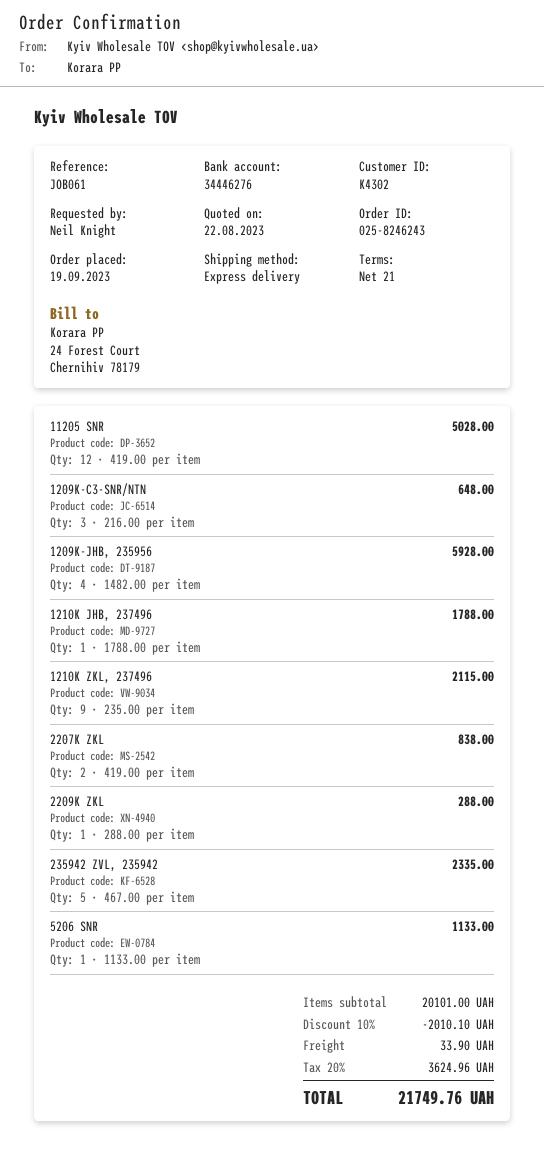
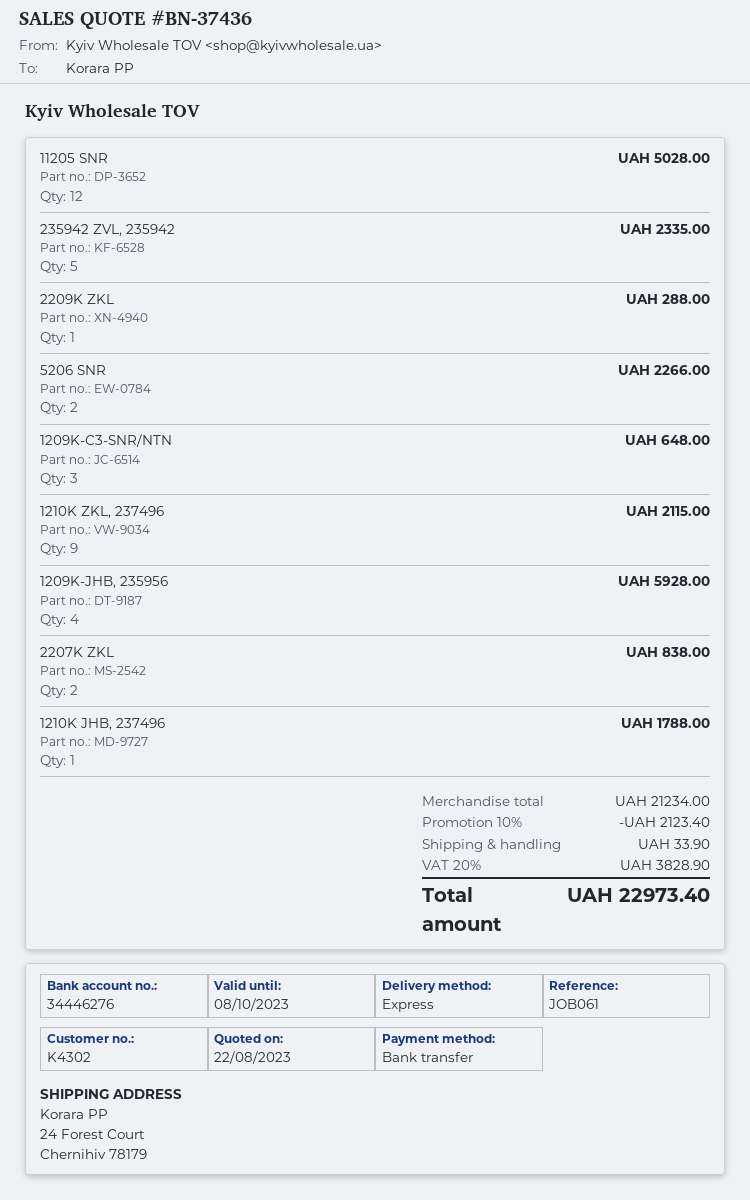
5206 SNR: 1 for 1133.00 -> 2 for 2266.00
subtotal: 20101.00 -> 21234.00
discount: 10% = 2010.10 -> 10% = 2123.40
tax: 20% = 3624.96 -> 20% = 3828.90
total: 21749.76 -> 22973.40

